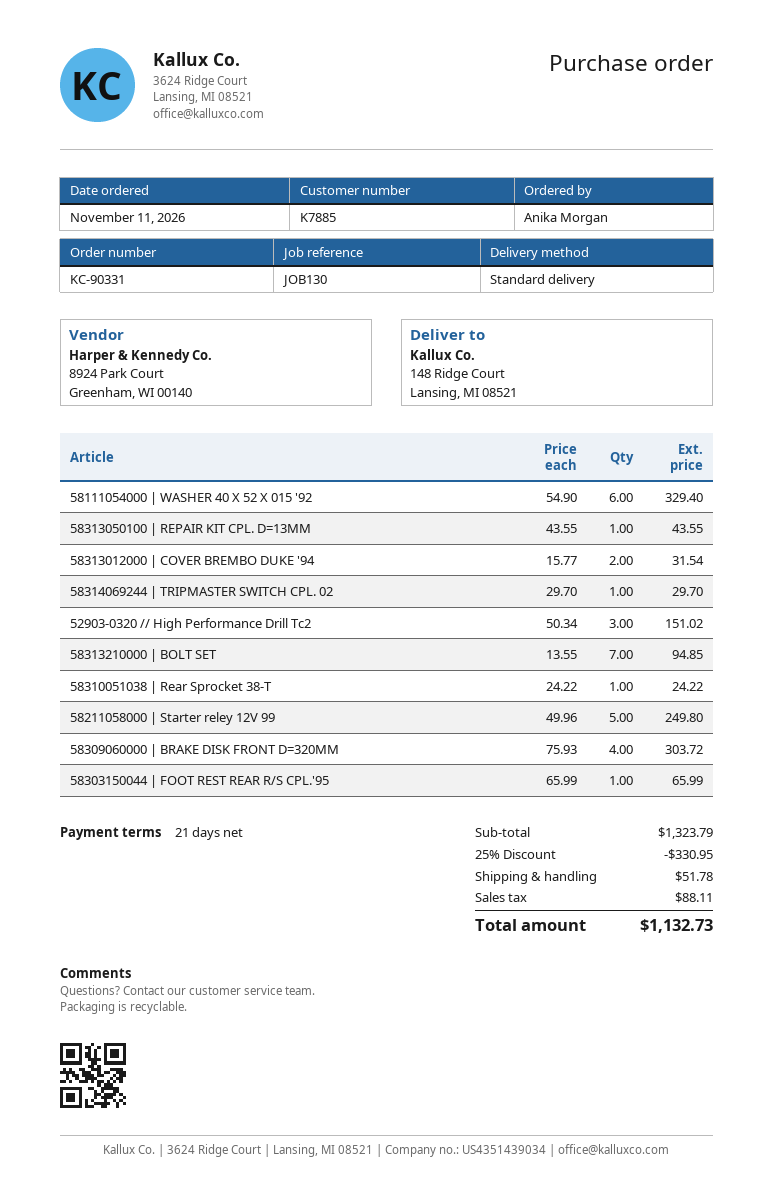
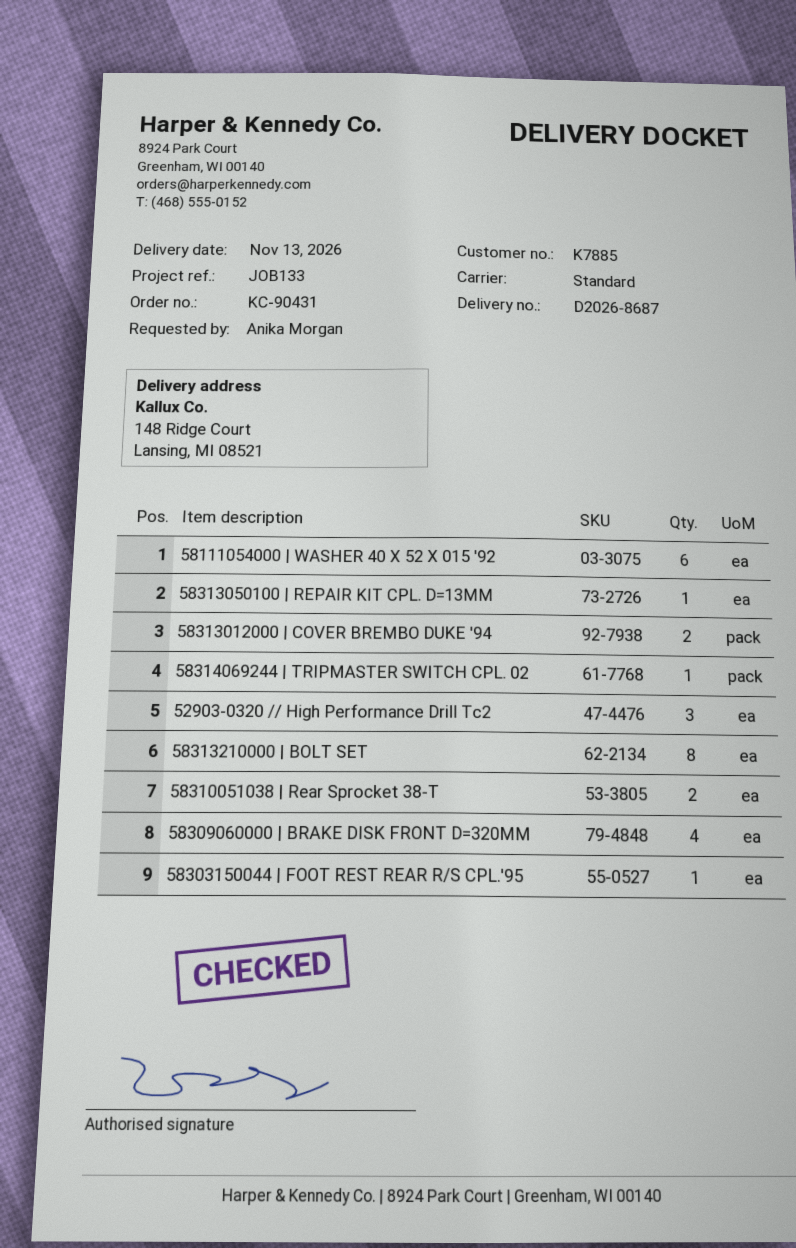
order number: KC-90331 -> KC-90431
reference: JOB130 -> JOB133
58313210000 | BOLT SET: 7 -> 8
58310051038 | Rear Sprocket 38-T: 1 -> 2
58211058000 | Starter reley 12V 99: 5 -> none

